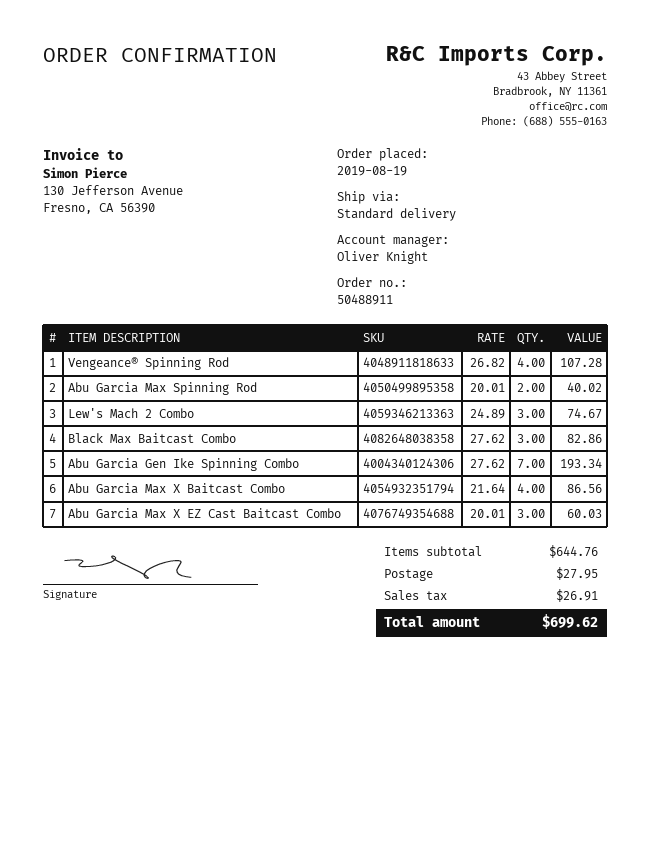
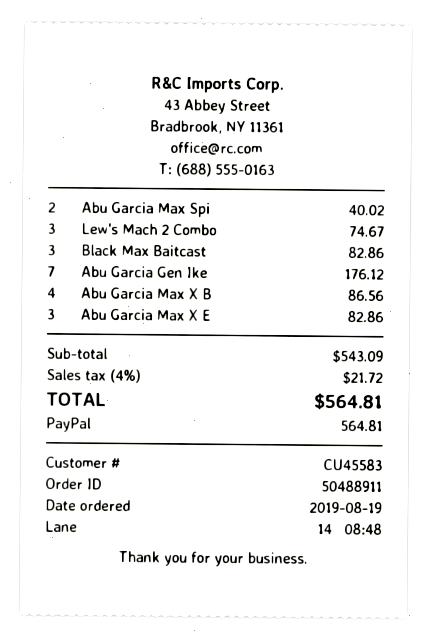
Vengeance® Spinning Rod: 4 for 107.28 -> none
Abu Garcia Gen Ike Spinning Combo: 7 for 193.34 -> 7 for 176.12
Abu Garcia Max X EZ Cast Baitcast Combo: 3 for 60.03 -> 3 for 82.86
subtotal: 644.76 -> 543.09
shipping: 27.95 -> none
tax: 26.91 -> 21.72
total: 699.62 -> 564.81

